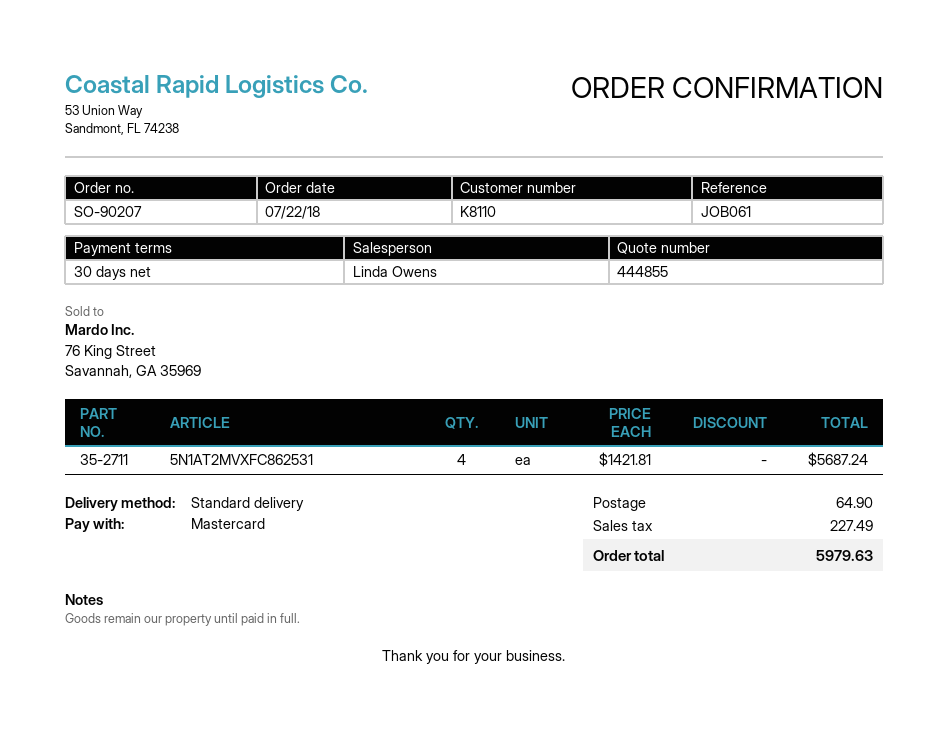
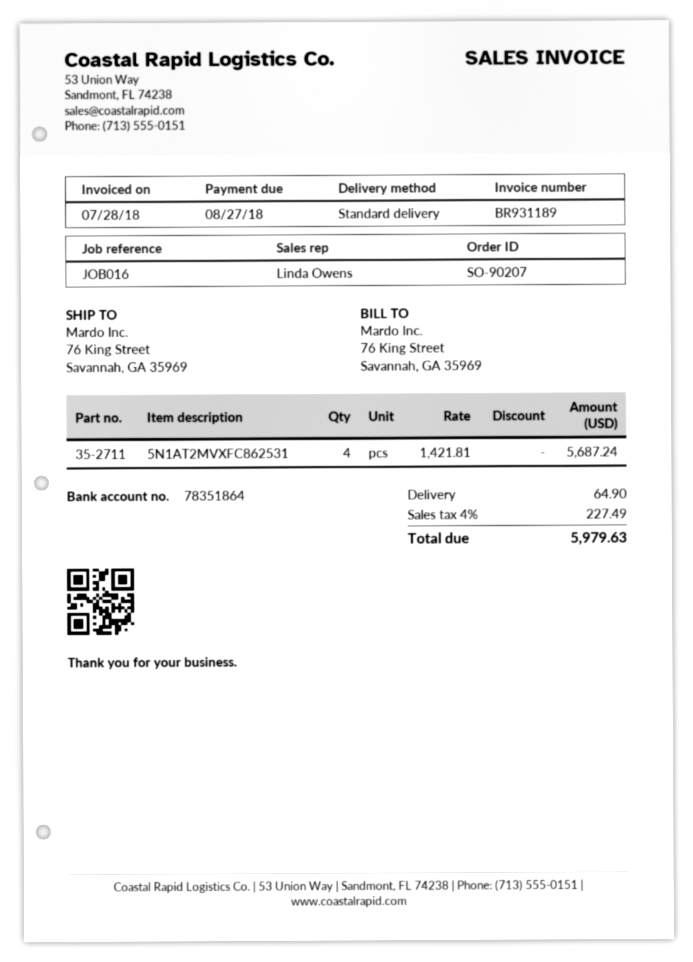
reference: JOB061 -> JOB016

